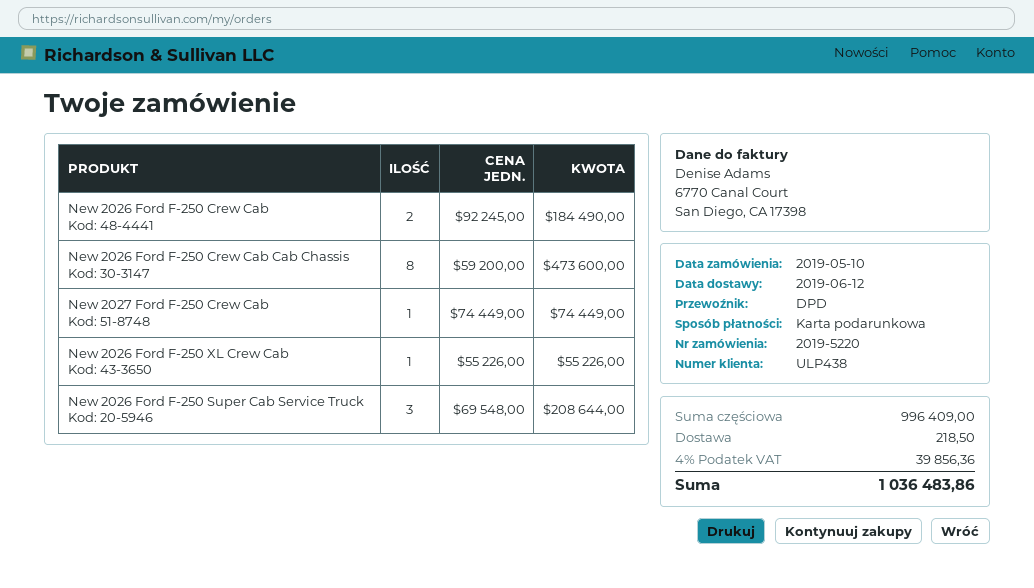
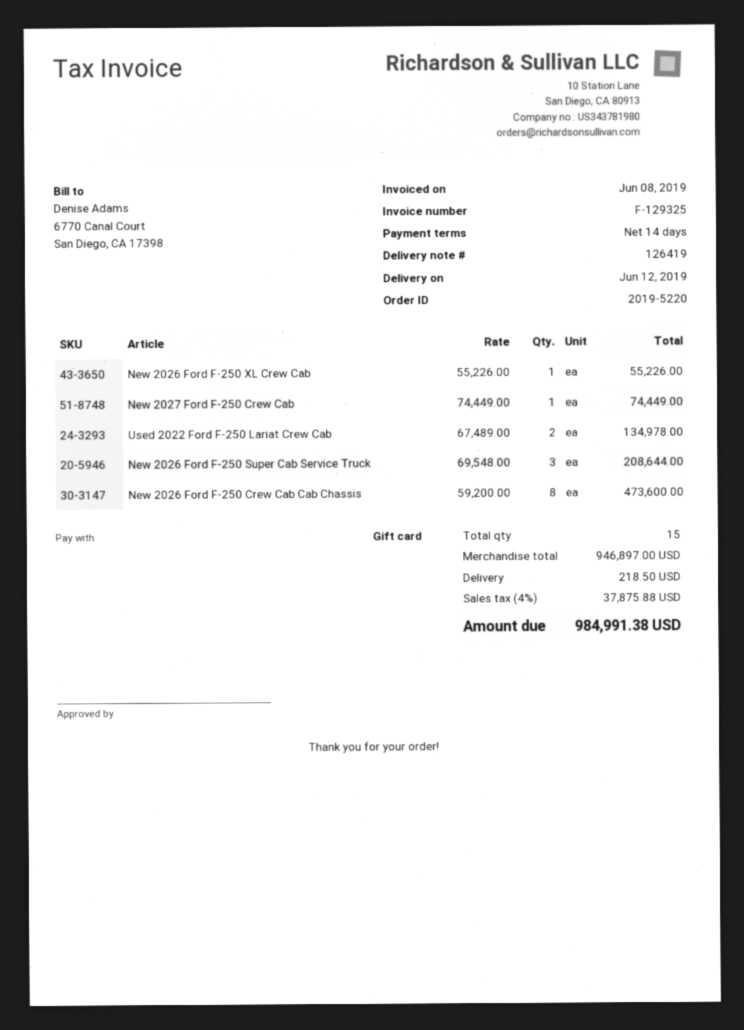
New 2026 Ford F-250 Crew Cab: 2 x 92245.00 = 184490.00 -> none
Used 2022 Ford F-250 Lariat Crew Cab: none -> 2 x 67489.00 = 134978.00
subtotal: 996409.00 -> 946897.00
tax: 4% = 39856.36 -> 4% = 37875.88
total: 1036483.86 -> 984991.38

